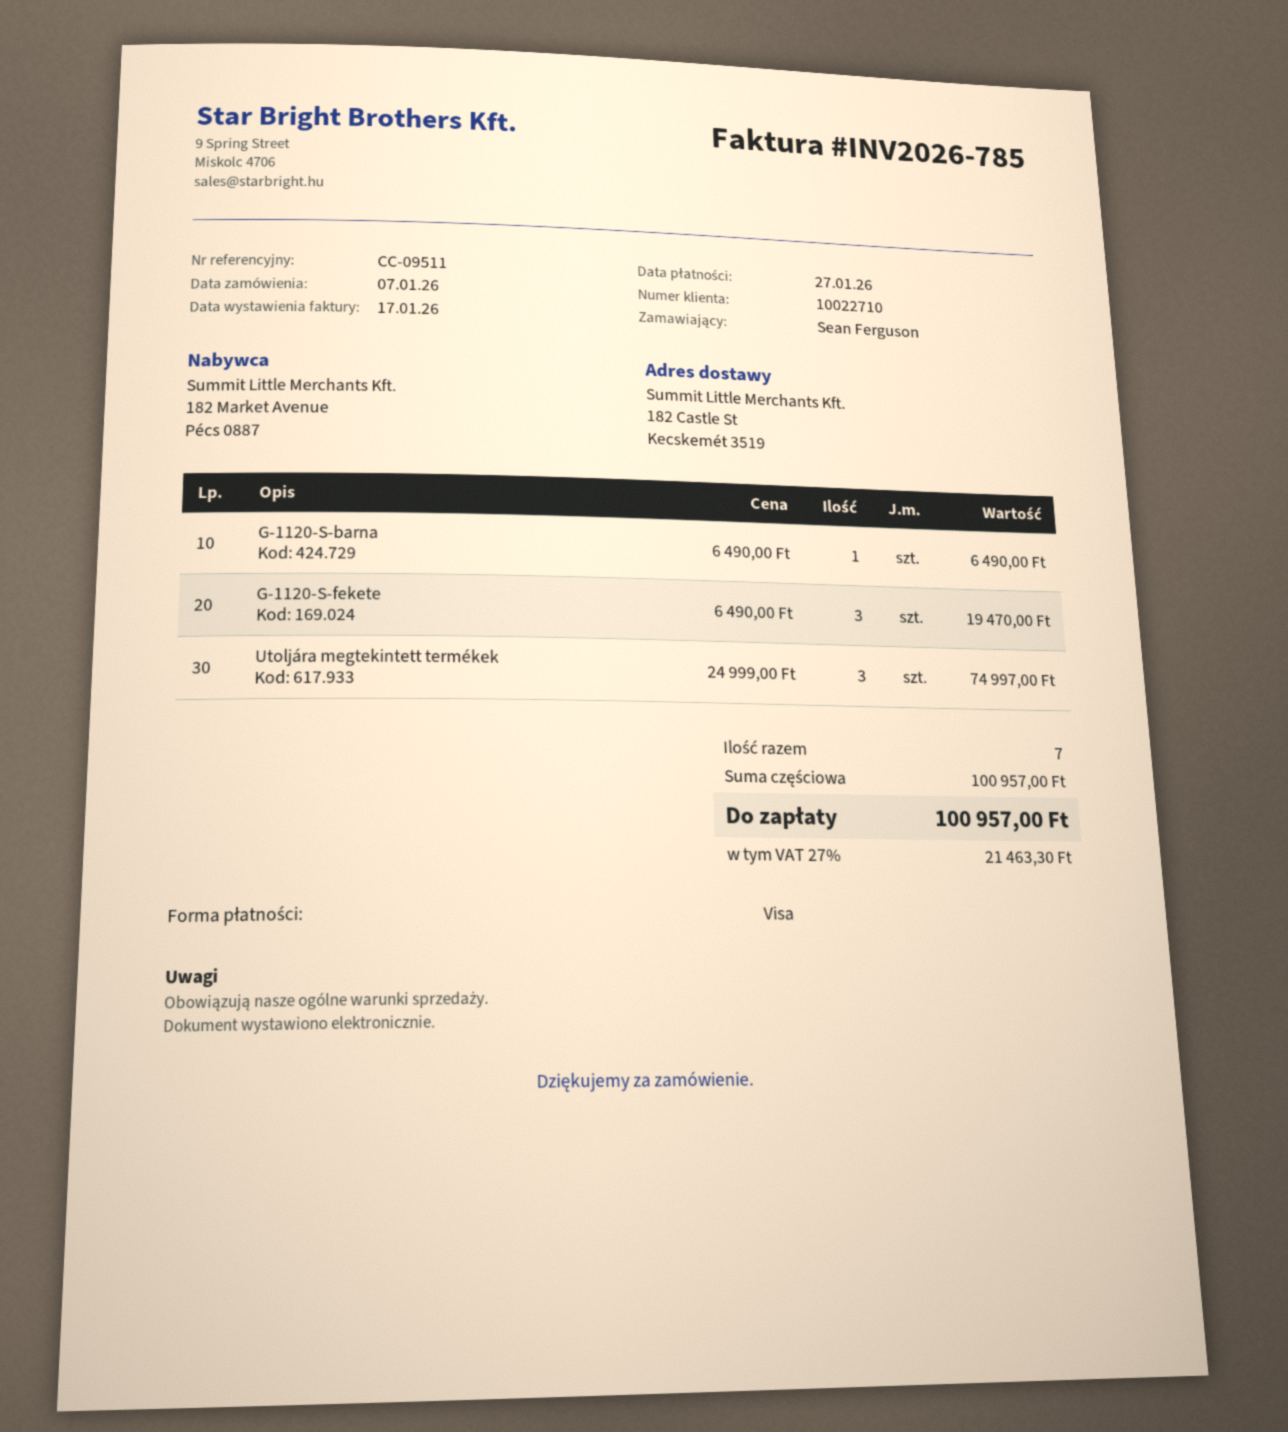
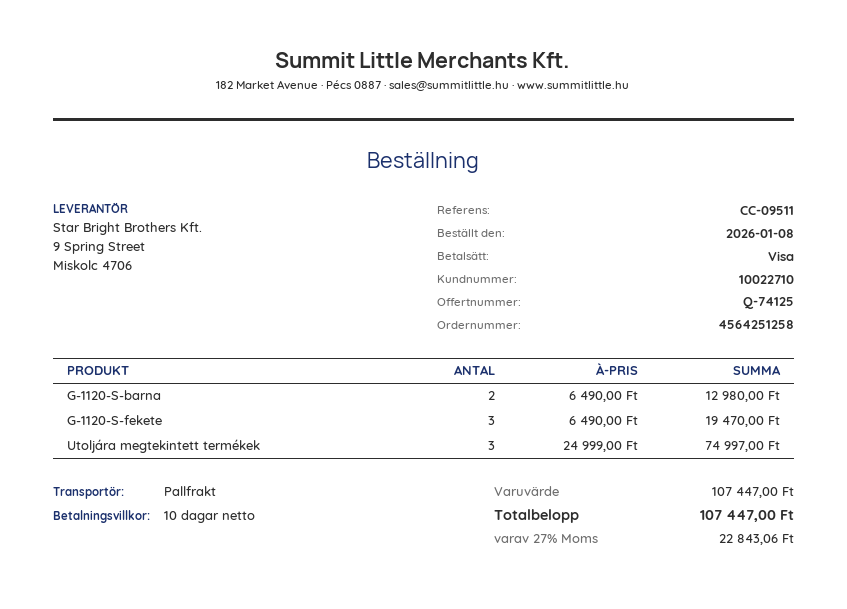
order date: 2026-01-07 -> 2026-01-08
G-1120-S-barna: 1 x 6490.00 = 6490.00 -> 2 x 6490.00 = 12980.00
subtotal: 100957.00 -> 107447.00
tax: 27% = 21463.30 -> 27% = 22843.06
total: 100957.00 -> 107447.00

